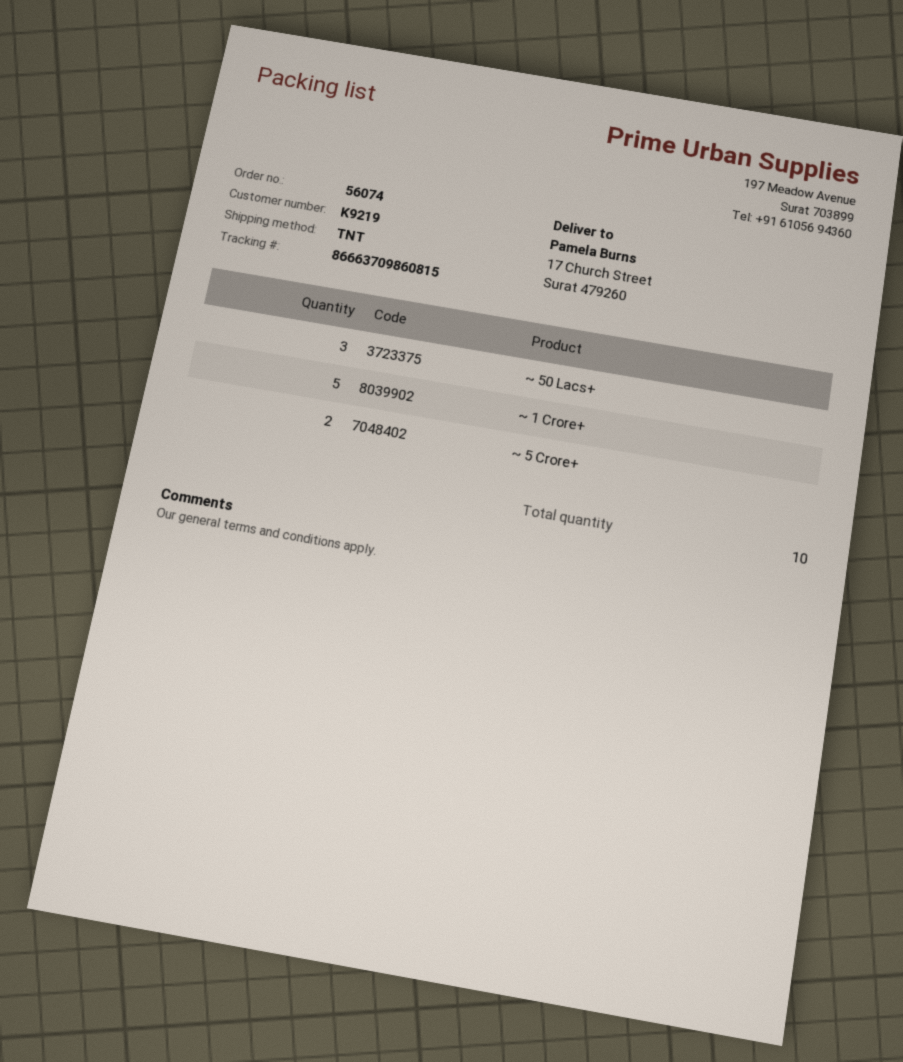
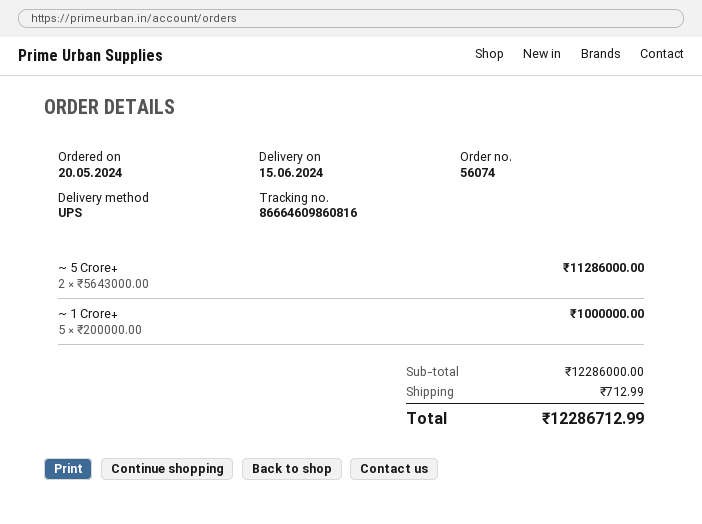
shipping method: TNT -> UPS
tracking number: 86663709860815 -> 86664609860816
~ 50 Lacs+: 3 -> none

